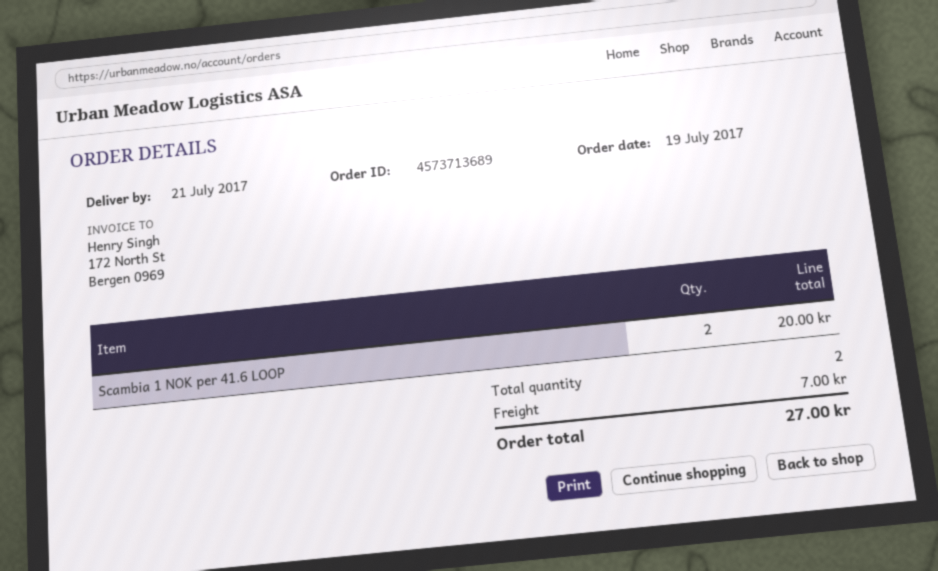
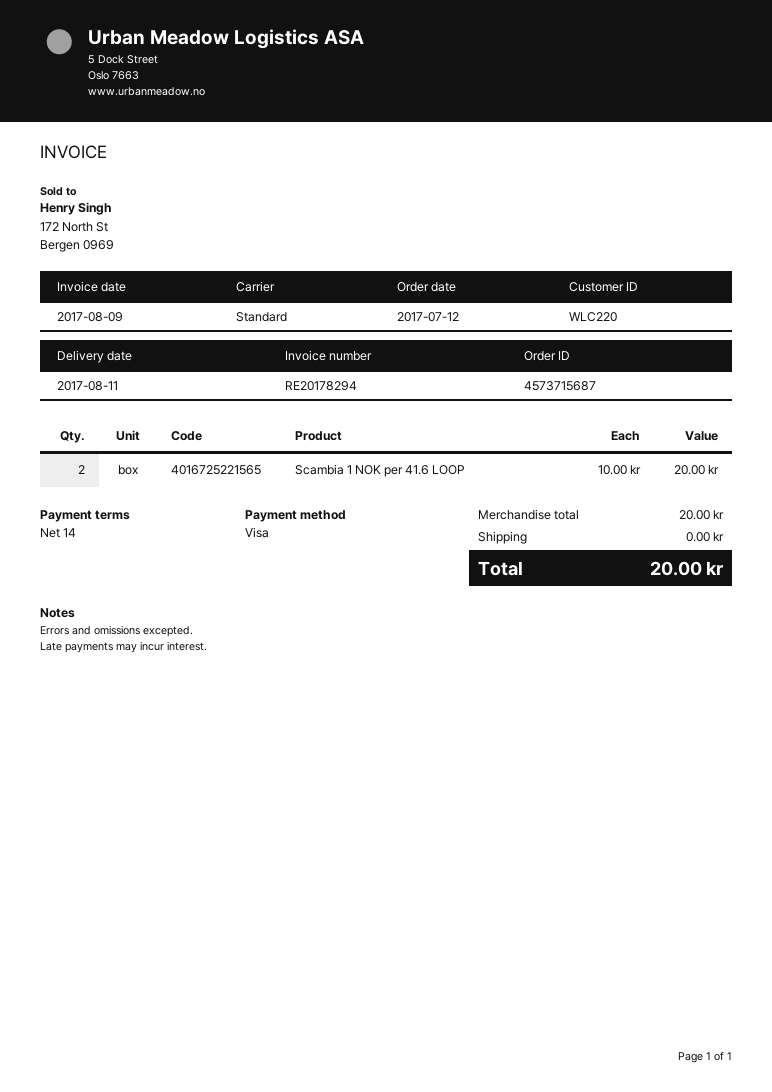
order number: 4573713689 -> 4573715687
order date: 2017-07-19 -> 2017-07-12
delivery date: 2017-07-21 -> 2017-08-11
shipping: 7.00 -> 0.00
total: 27.00 -> 20.00

